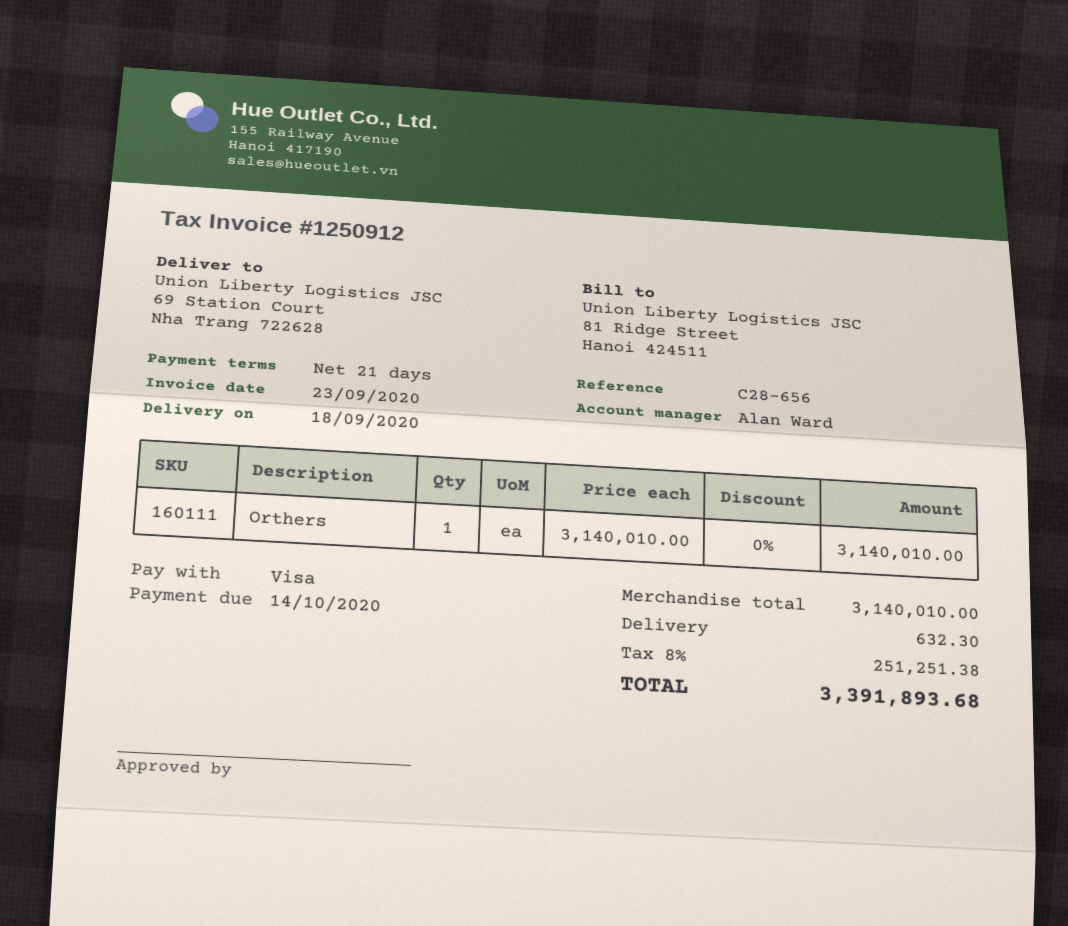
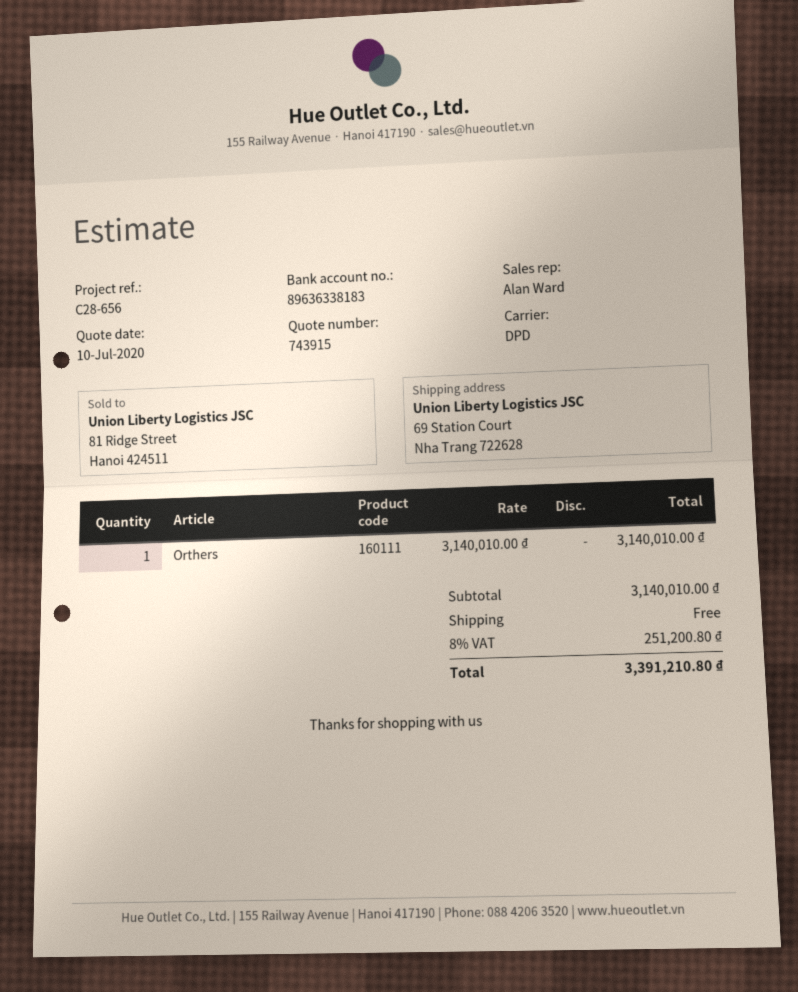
shipping: 632.30 -> 0.00
tax: 8% = 251251.38 -> 8% = 251200.80
total: 3391893.68 -> 3391210.80

